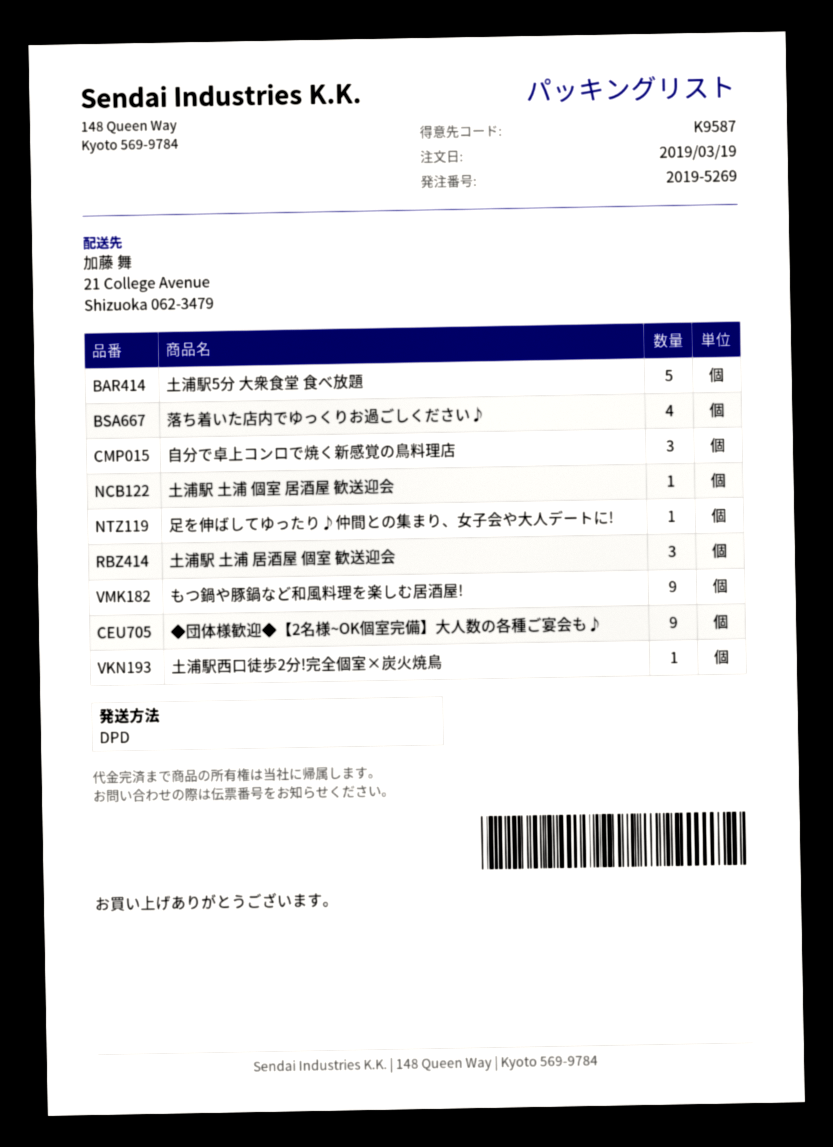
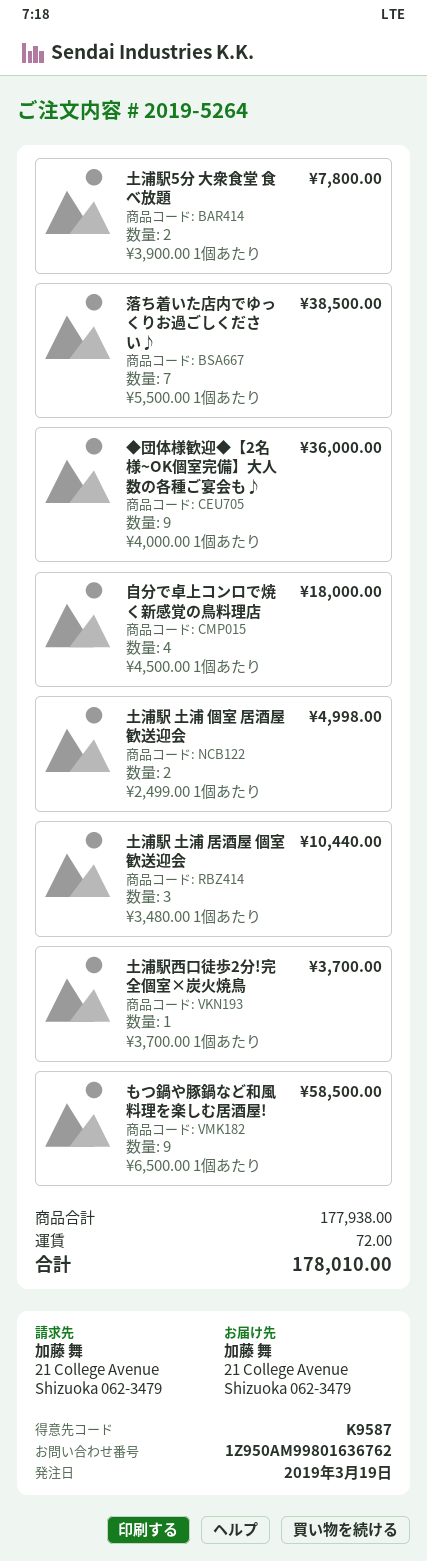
order number: 2019-5269 -> 2019-5264
土浦駅5分 大衆食堂 食べ放題: 5 -> 2
落ち着いた店内でゆっくりお過ごしください♪: 4 -> 7
自分で卓上コンロで焼く新感覚の鳥料理店: 3 -> 4
土浦駅 土浦 個室 居酒屋 歓送迎会: 1 -> 2
足を伸ばしてゆったり♪仲間との集まり、女子会や大人デートに!: 1 -> none

